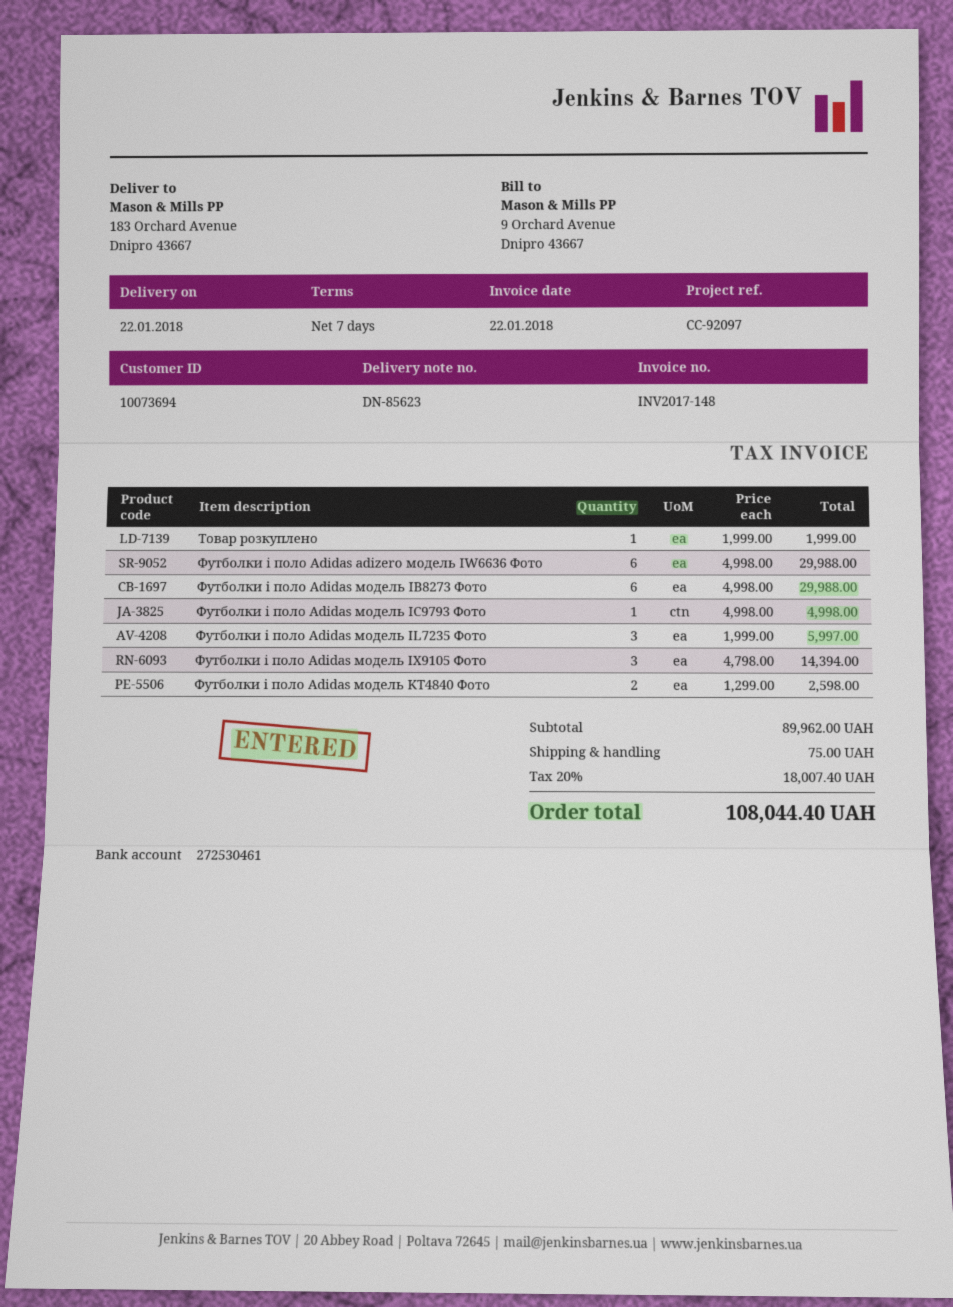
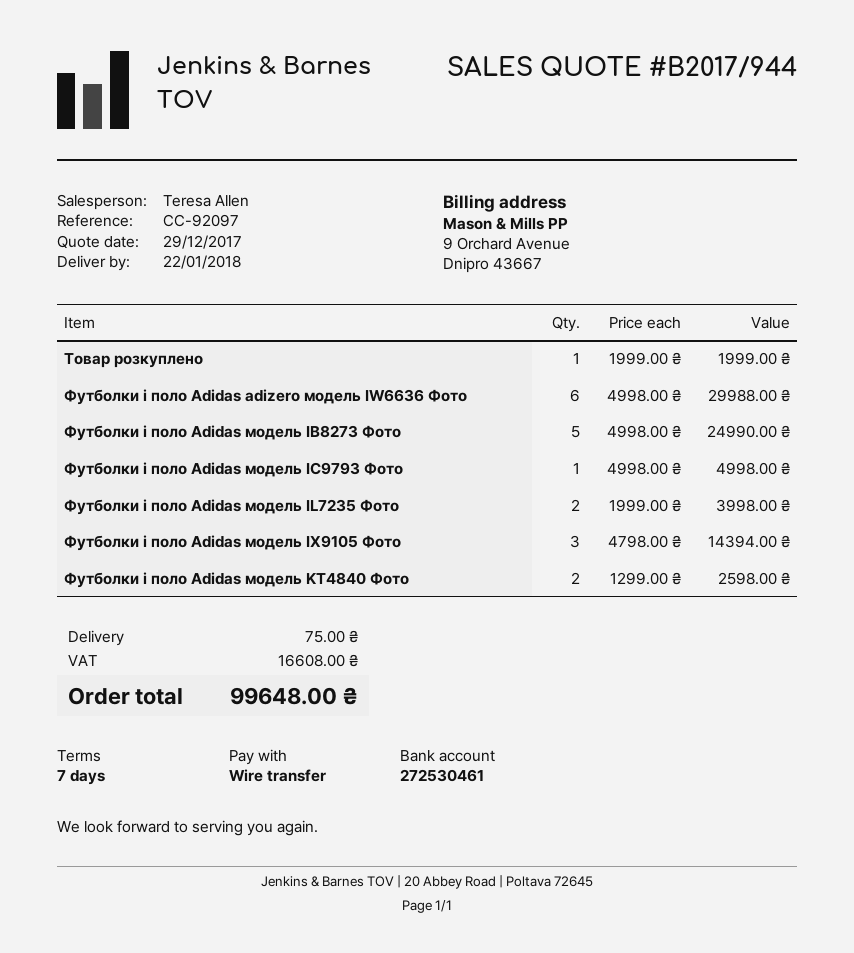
Футболки і поло Adidas модель IB8273 Фото: 6 x 4998.00 = 29988.00 -> 5 x 4998.00 = 24990.00
Футболки і поло Adidas модель IL7235 Фото: 3 x 1999.00 = 5997.00 -> 2 x 1999.00 = 3998.00
tax: 18007.40 -> 16608.00
total: 108044.40 -> 99648.00

